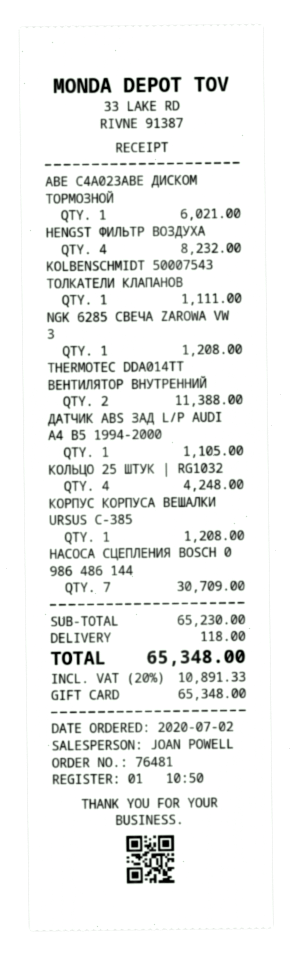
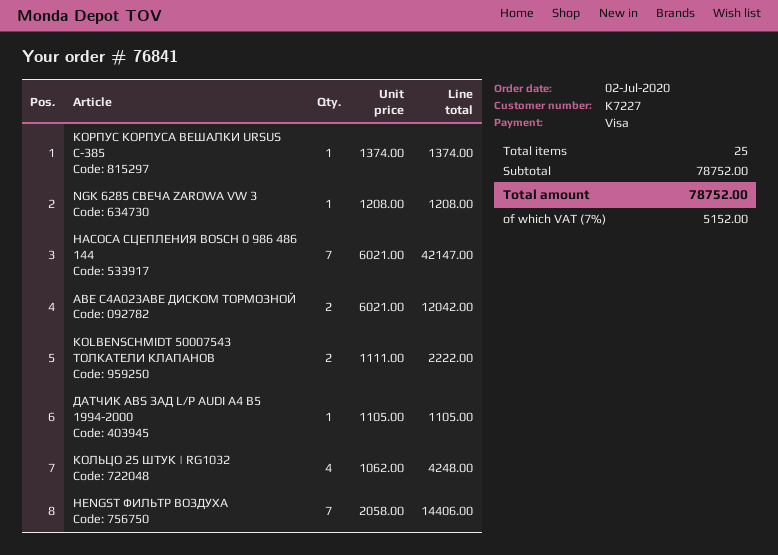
order number: 76481 -> 76841
payment method: gift card -> Visa
ABE C4A023ABE ДИСКОМ ТОРМОЗНОЙ: 1 for 6021.00 -> 2 for 12042.00
HENGST ФИЛЬТР ВОЗДУХА: 4 for 8232.00 -> 7 for 14406.00
KOLBENSCHMIDT 50007543 ТОЛКАТЕЛИ КЛАПАНОВ: 1 for 1111.00 -> 2 for 2222.00
THERMOTEC DDA014TT ВЕНТИЛЯТОР ВНУТРЕННИЙ: 2 for 11388.00 -> none
КОРПУС КОРПУСА ВЕШАЛКИ URSUS C-385: 1 for 1208.00 -> 1 for 1374.00
НАСОСА СЦЕПЛЕНИЯ BOSCH 0 986 486 144: 7 for 30709.00 -> 7 for 42147.00
subtotal: 65230.00 -> 78752.00
shipping: 118.00 -> none
tax: 20% = 10891.33 -> 7% = 5152.00
total: 65348.00 -> 78752.00

